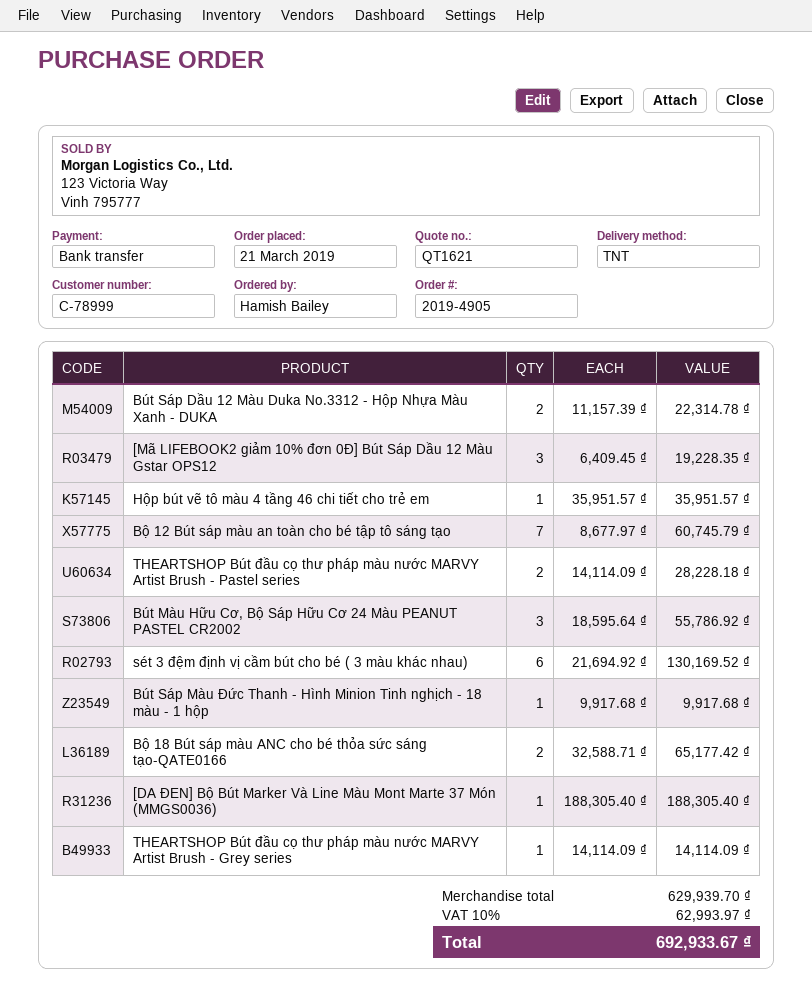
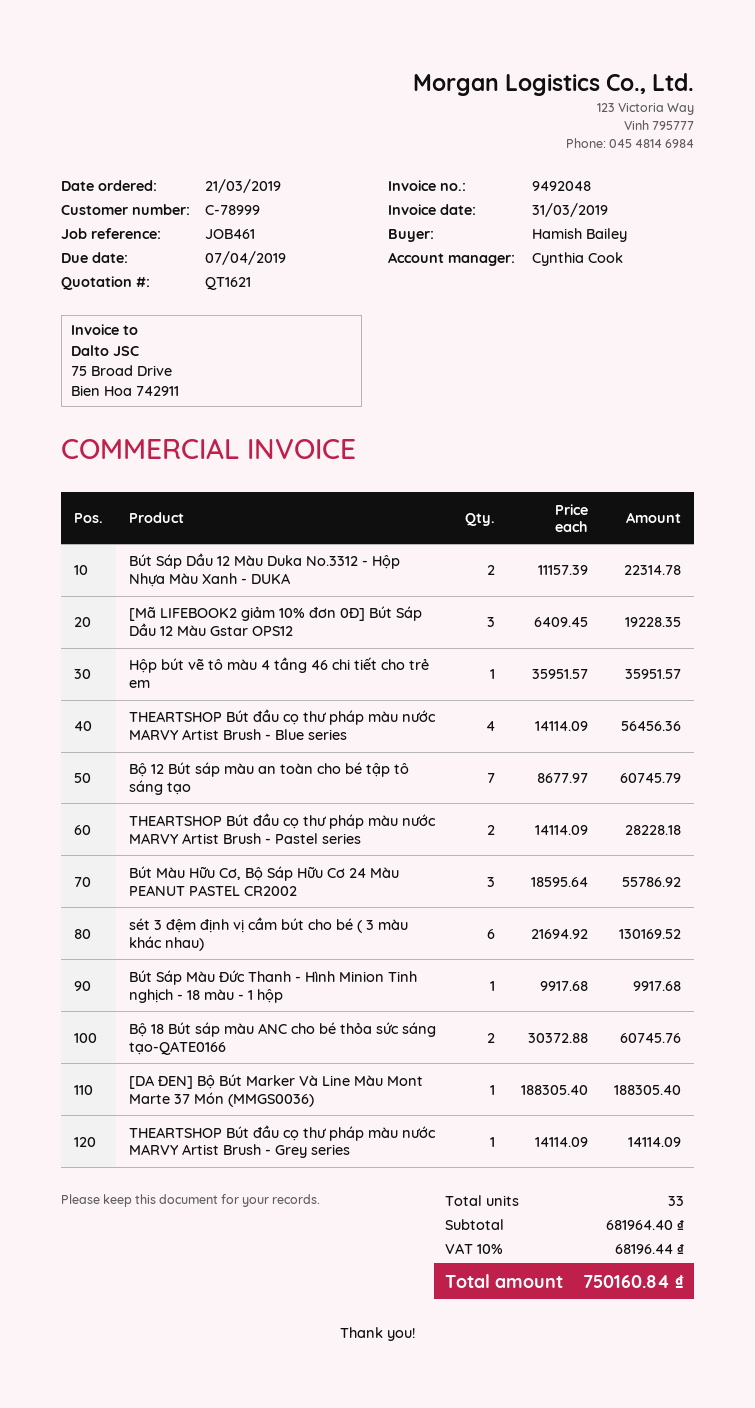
Bộ 18 Bút sáp màu ANC cho bé thỏa sức sáng tạo-QATE0166: 2 x 32588.71 = 65177.42 -> 2 x 30372.88 = 60745.76
THEARTSHOP Bút đầu cọ thư pháp màu nước MARVY Artist Brush - Blue series: none -> 4 x 14114.09 = 56456.36
subtotal: 629939.70 -> 681964.40
tax: 10% = 62993.97 -> 10% = 68196.44
total: 692933.67 -> 750160.84

